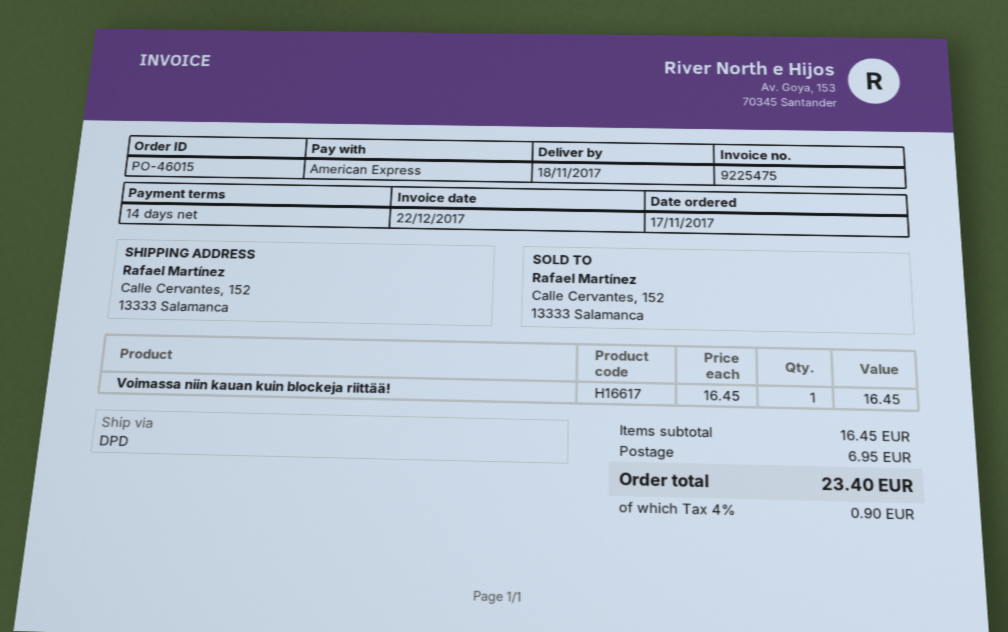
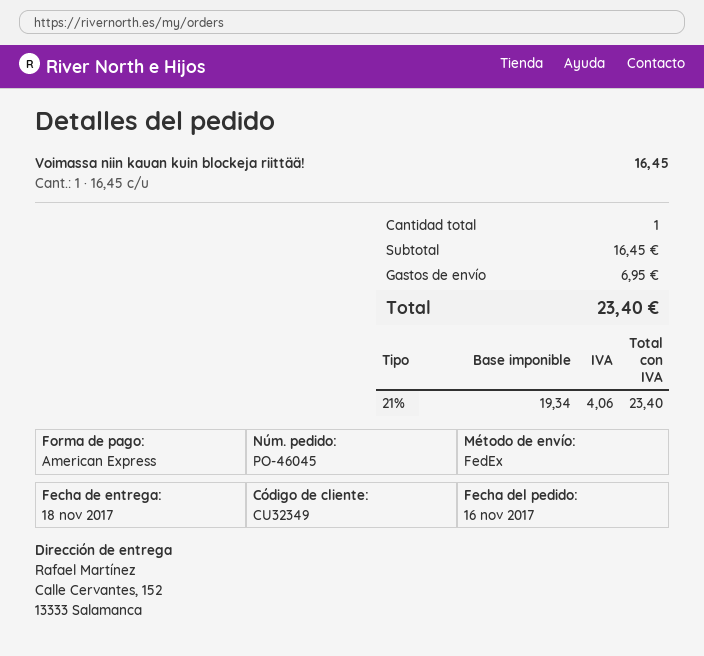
order number: PO-46015 -> PO-46045
order date: 2017-11-17 -> 2017-11-16
shipping method: DPD -> FedEx
tax: 4% = 0.90 -> 21% = 4.06

